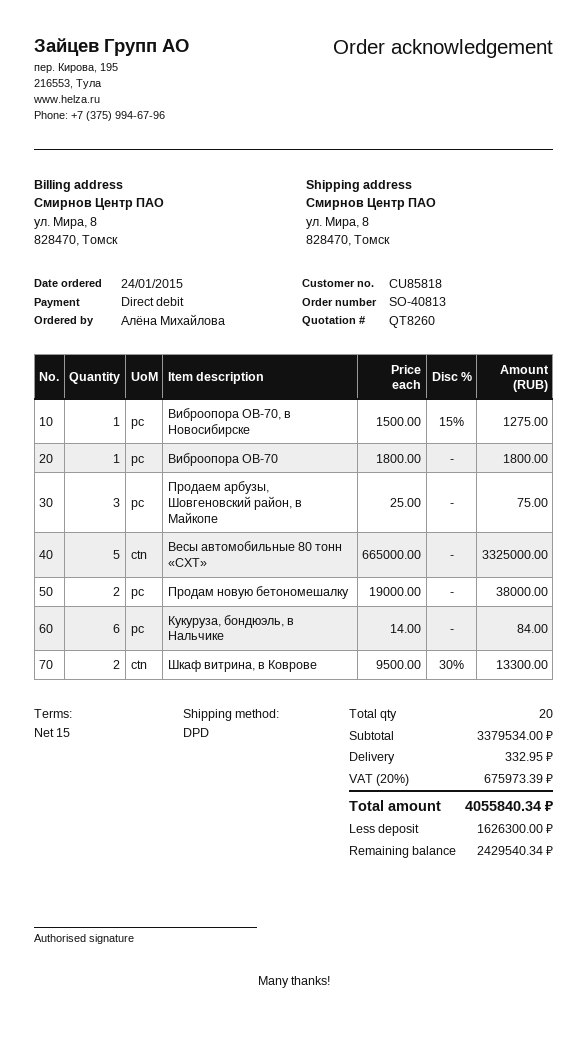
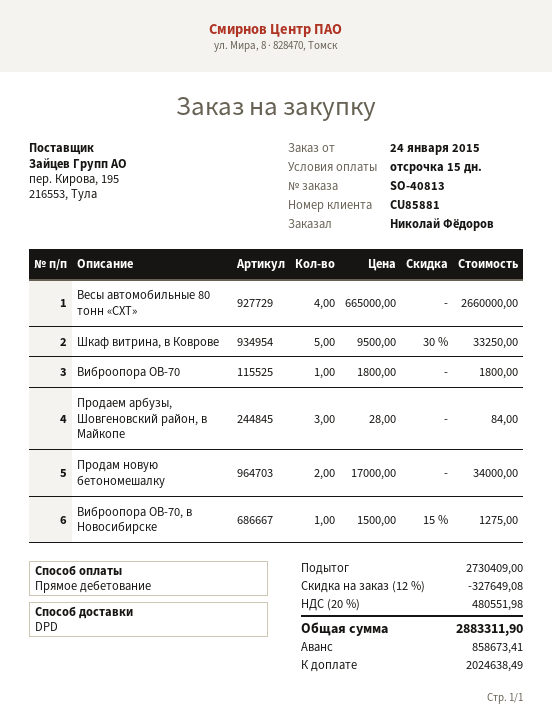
customer number: CU85818 -> CU85881
ordered by: Алёна Михайлова -> Николай Фёдоров
Продаем арбузы, Шовгеновский район, в Майкопе: 3 x 25.00 = 75.00 -> 3 x 28.00 = 84.00
Весы автомобильные 80 тонн «СХТ»: 5 x 665000.00 = 3325000.00 -> 4 x 665000.00 = 2660000.00
Продам новую бетономешалку: 2 x 19000.00 = 38000.00 -> 2 x 17000.00 = 34000.00
Кукуруза, бондюэль, в Нальчике: 6 x 14.00 = 84.00 -> none
Шкаф витрина, в Коврове: 2 x 9500.00 - 30% = 13300.00 -> 5 x 9500.00 - 30% = 33250.00
subtotal: 3379534.00 -> 2730409.00
discount: none -> 12% = 327649.08
shipping: 332.95 -> none
tax: 20% = 675973.39 -> 20% = 480551.98
total: 4055840.34 -> 2883311.90
deposit: 1626300.00 -> 858673.41
balance: 2429540.34 -> 2024638.49

